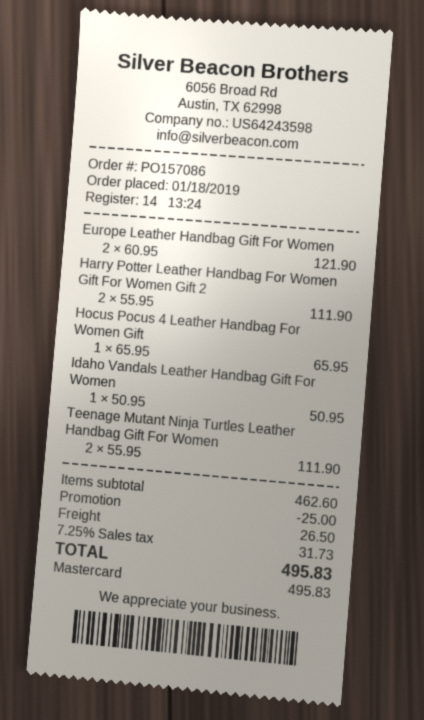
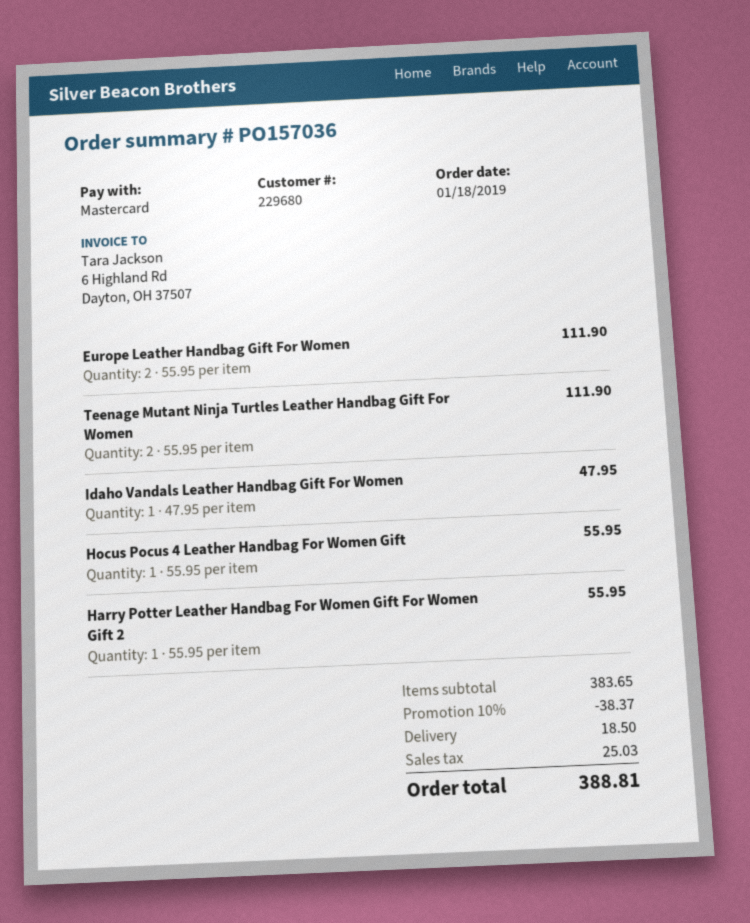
order number: PO157086 -> PO157036
Europe Leather Handbag Gift For Women: 2 x 60.95 = 121.90 -> 2 x 55.95 = 111.90
Harry Potter Leather Handbag For Women Gift For Women Gift 2: 2 x 55.95 = 111.90 -> 1 x 55.95 = 55.95
Hocus Pocus 4 Leather Handbag For Women Gift: 1 x 65.95 = 65.95 -> 1 x 55.95 = 55.95
Idaho Vandals Leather Handbag Gift For Women: 1 x 50.95 = 50.95 -> 1 x 47.95 = 47.95
subtotal: 462.60 -> 383.65
discount: 25.00 -> 38.37
shipping: 26.50 -> 18.50
tax: 31.73 -> 25.03
total: 495.83 -> 388.81

